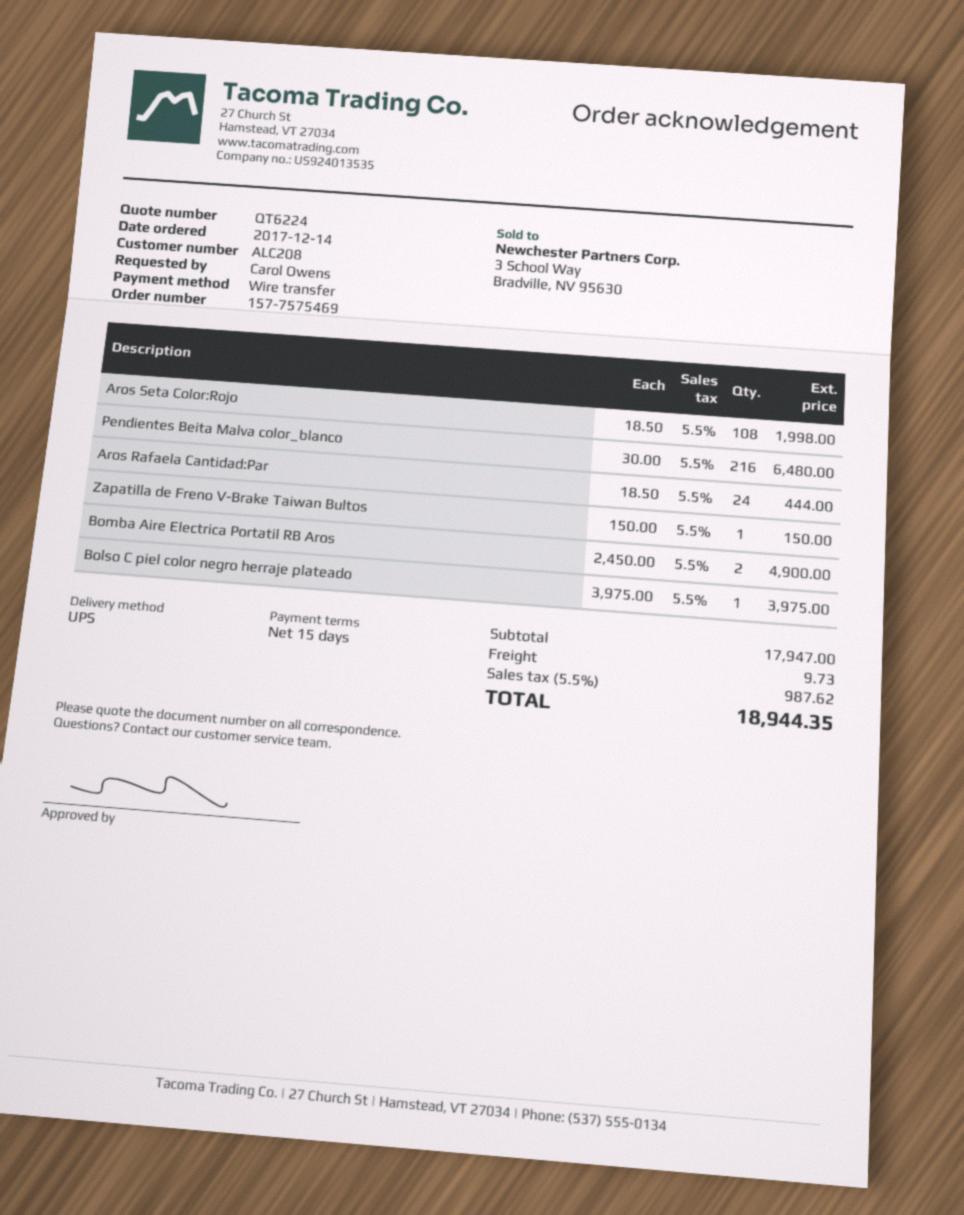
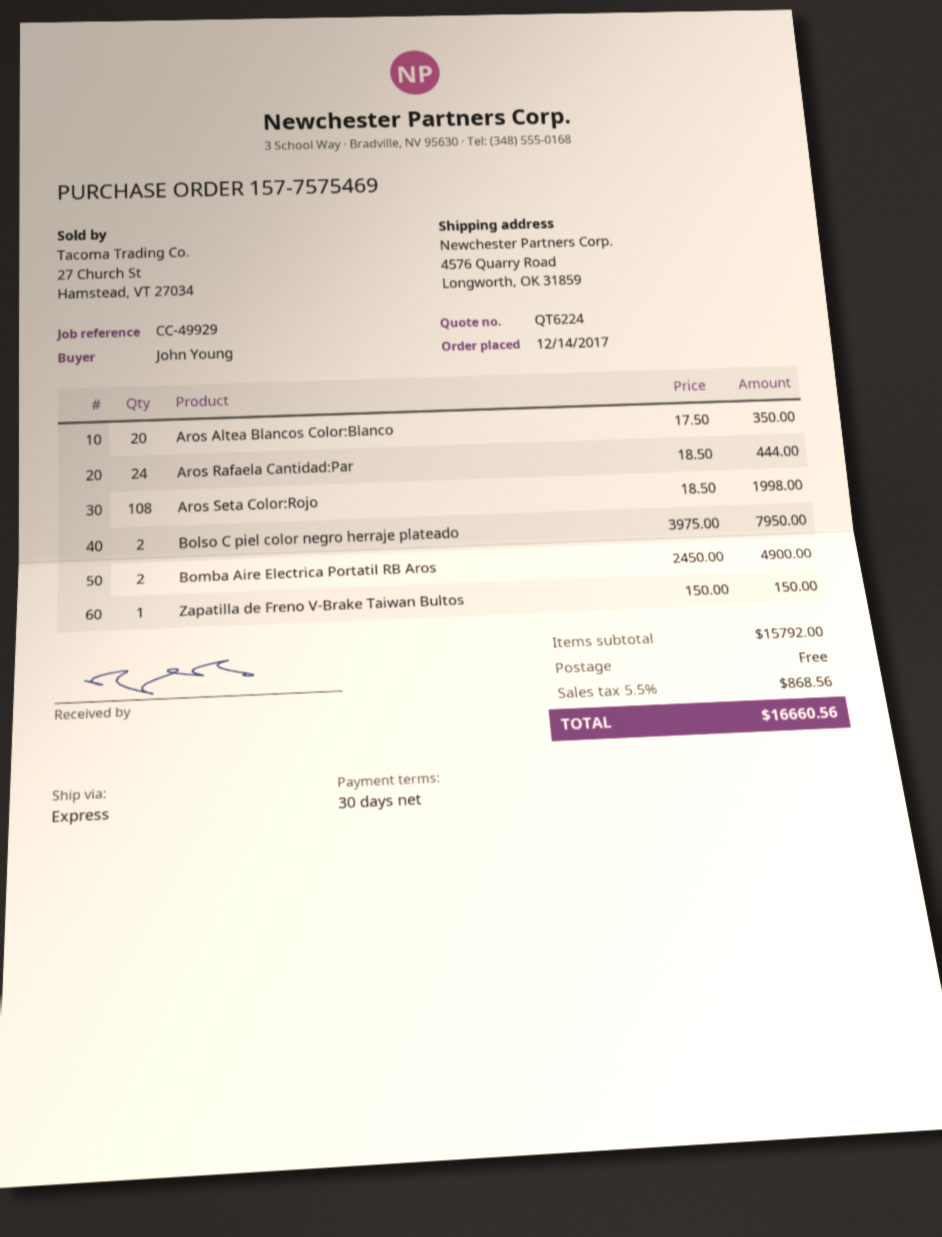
payment terms: 15 days -> 30 days
ordered by: Carol Owens -> John Young
shipping method: UPS -> express
Pendientes Beita Malva color_blanco: 216 x 30.00 = 6480.00 -> none
Bolso C piel color negro herraje plateado: 1 x 3975.00 = 3975.00 -> 2 x 3975.00 = 7950.00
Aros Altea Blancos Color:Blanco: none -> 20 x 17.50 = 350.00
subtotal: 17947.00 -> 15792.00
shipping: 9.73 -> 0.00
tax: 5.5% = 987.62 -> 5.5% = 868.56
total: 18944.35 -> 16660.56

